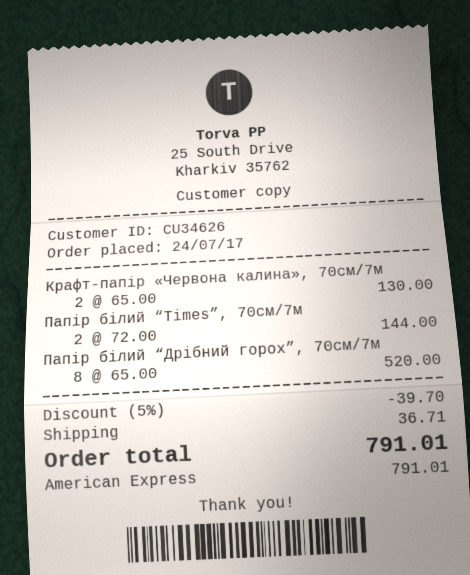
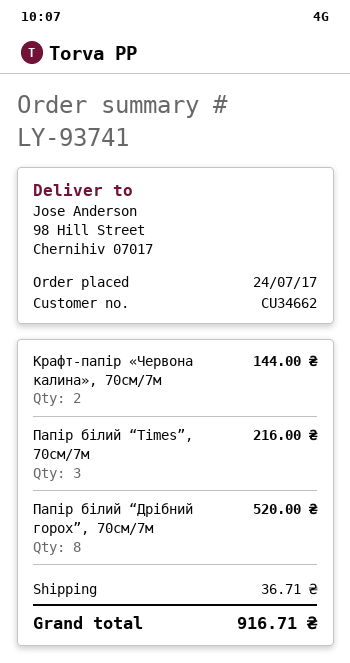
customer number: CU34626 -> CU34662
Крафт-папір «Червона калина», 70см/7м: 2 for 130.00 -> 2 for 144.00
Папір білий “Times”, 70см/7м: 2 for 144.00 -> 3 for 216.00
discount: 5% = 39.70 -> none
total: 791.01 -> 916.71

